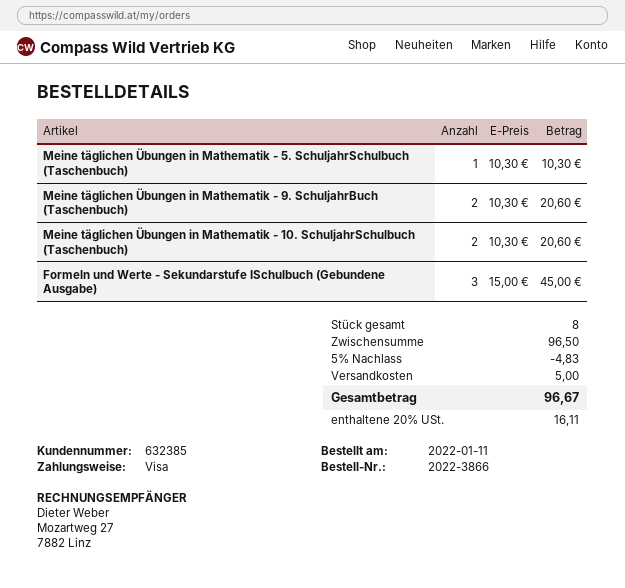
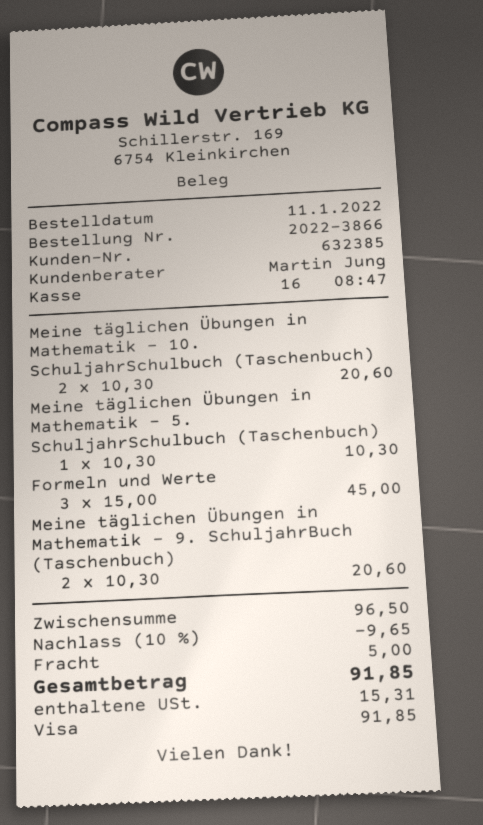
discount: 5% = 4.83 -> 10% = 9.65
tax: 16.11 -> 15.31
total: 96.67 -> 91.85

